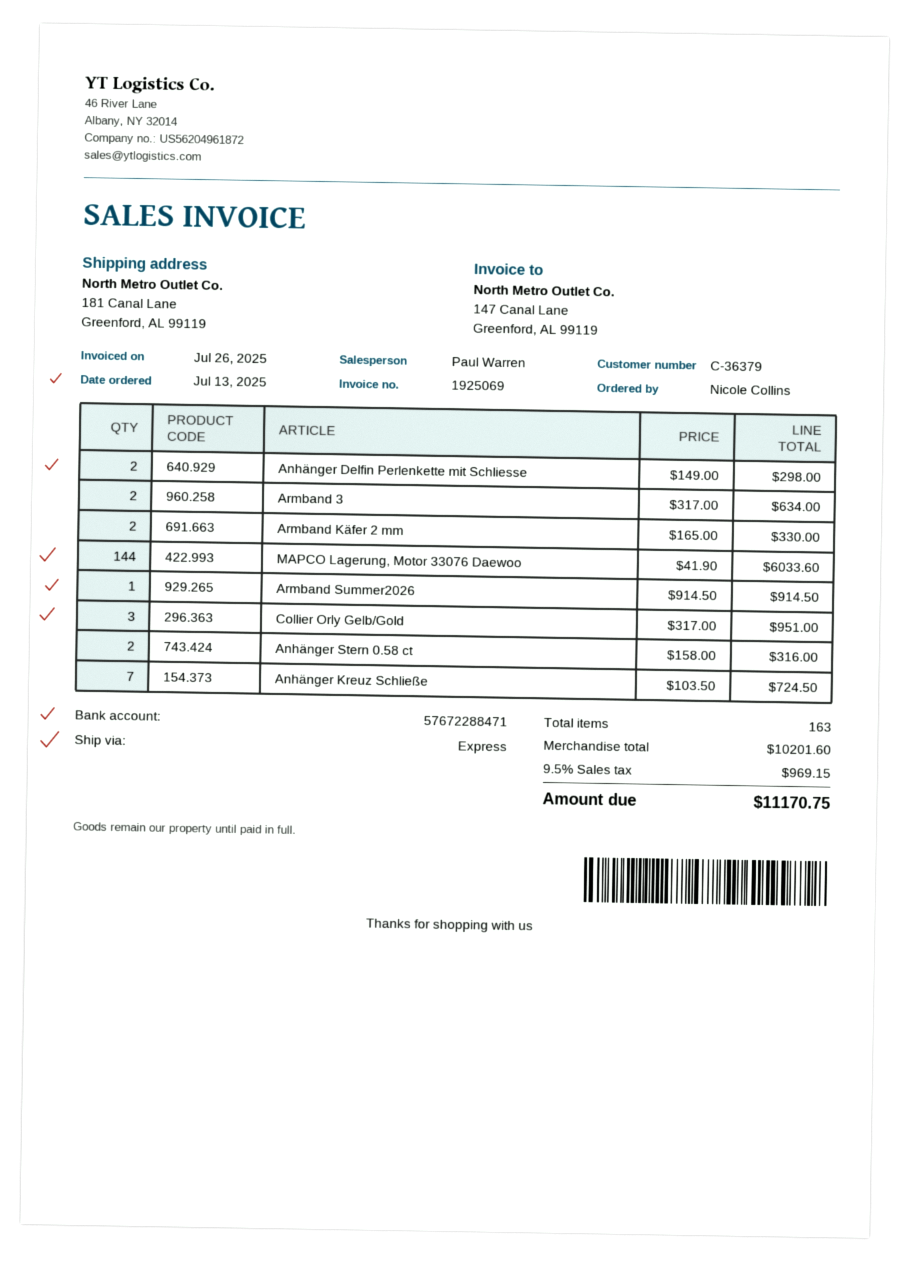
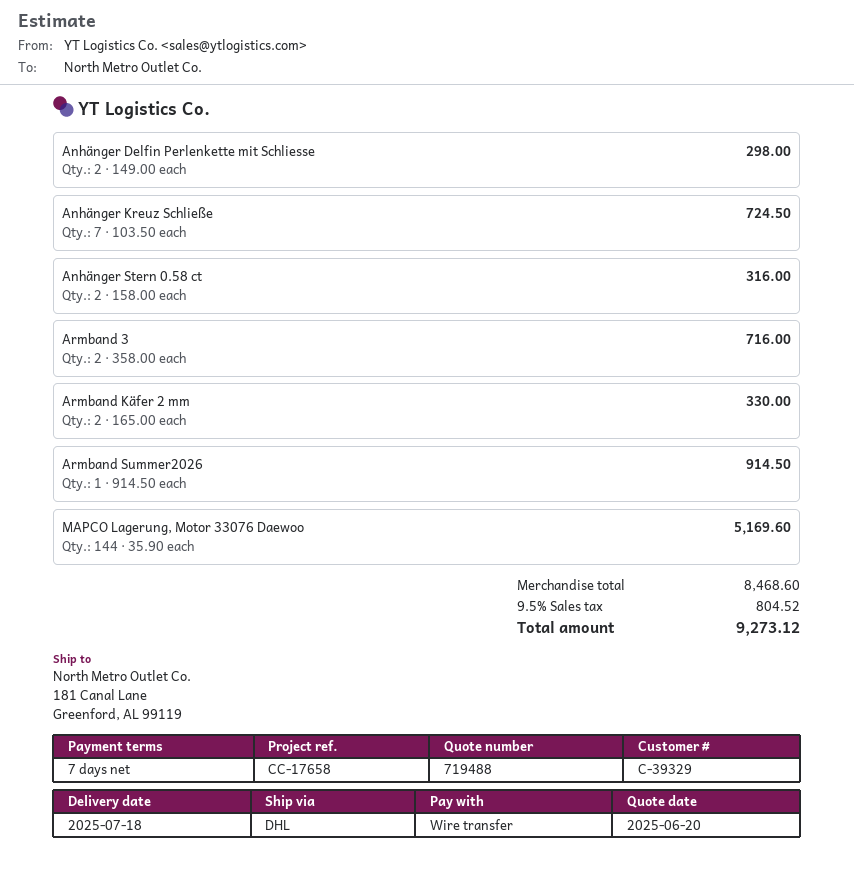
customer number: C-36379 -> C-39329
shipping method: express -> DHL
Armband 3: 2 x 317.00 = 634.00 -> 2 x 358.00 = 716.00
MAPCO Lagerung, Motor 33076 Daewoo: 144 x 41.90 = 6033.60 -> 144 x 35.90 = 5169.60
Collier Orly Gelb/Gold: 3 x 317.00 = 951.00 -> none
subtotal: 10201.60 -> 8468.60
tax: 9.5% = 969.15 -> 9.5% = 804.52
total: 11170.75 -> 9273.12

